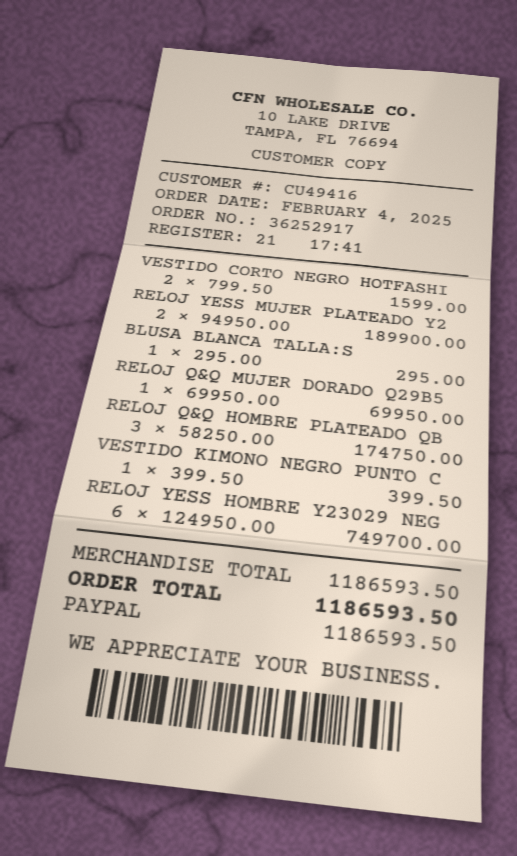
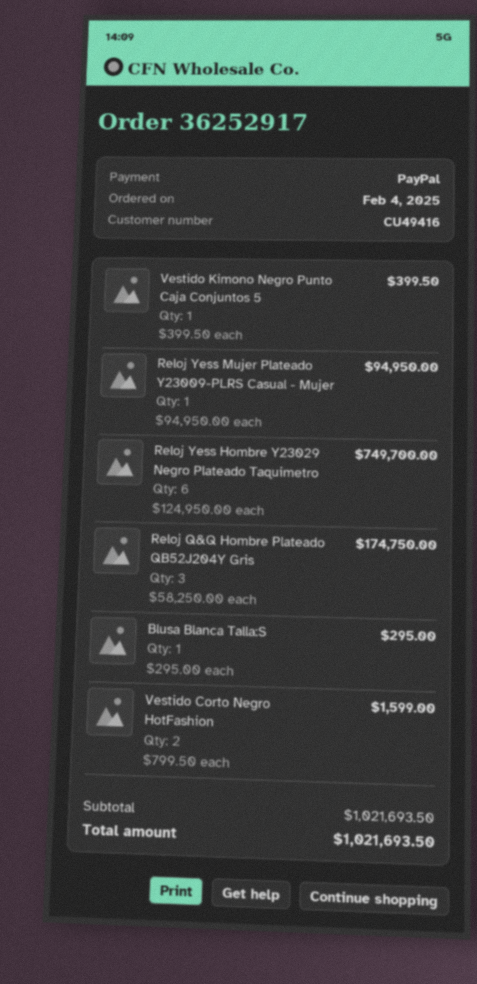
RELOJ YESS MUJER PLATEADO Y2: 2 x 94950.00 = 189900.00 -> 1 x 94950.00 = 94950.00
RELOJ Q&Q MUJER DORADO Q29B5: 1 x 69950.00 = 69950.00 -> none
subtotal: 1186593.50 -> 1021693.50
total: 1186593.50 -> 1021693.50

